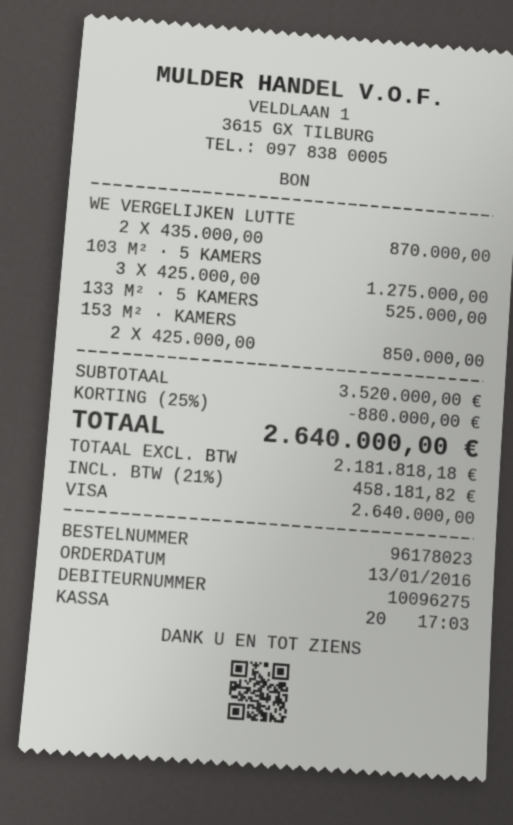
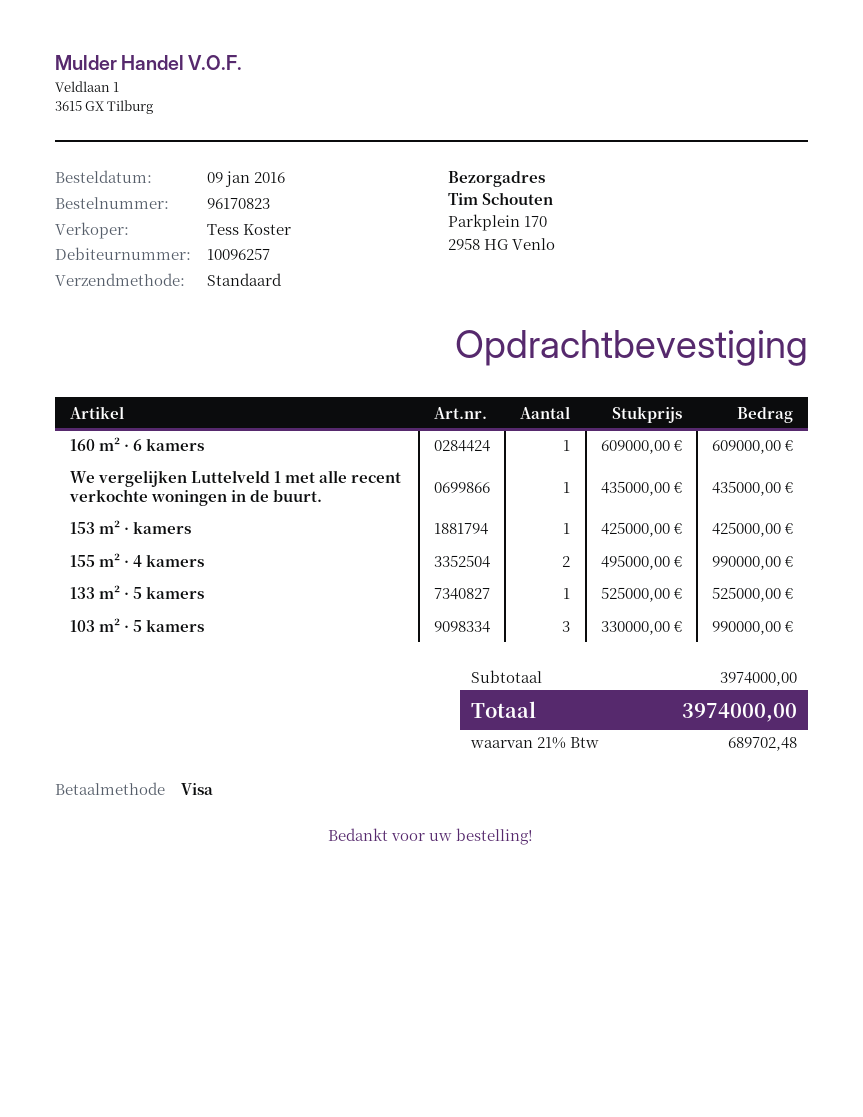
order number: 96178023 -> 96170823
order date: 2016-01-13 -> 2016-01-09
customer number: 10096275 -> 10096257
WE VERGELIJKEN LUTTE: 2 x 435000.00 = 870000.00 -> 1 x 435000.00 = 435000.00
103 M² · 5 KAMERS: 3 x 425000.00 = 1275000.00 -> 3 x 330000.00 = 990000.00
153 M² · KAMERS: 2 x 425000.00 = 850000.00 -> 1 x 425000.00 = 425000.00
160 m² · 6 kamers: none -> 1 x 609000.00 = 609000.00
155 m² · 4 kamers: none -> 2 x 495000.00 = 990000.00
subtotal: 3520000.00 -> 3974000.00
discount: 25% = 880000.00 -> none
tax: 21% = 458181.82 -> 21% = 689702.48
total: 2640000.00 -> 3974000.00

